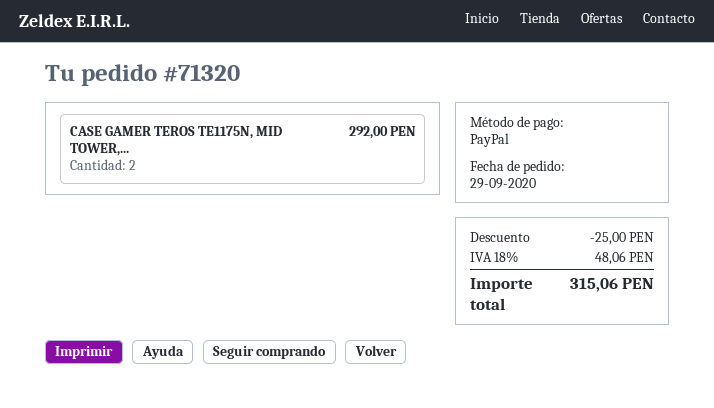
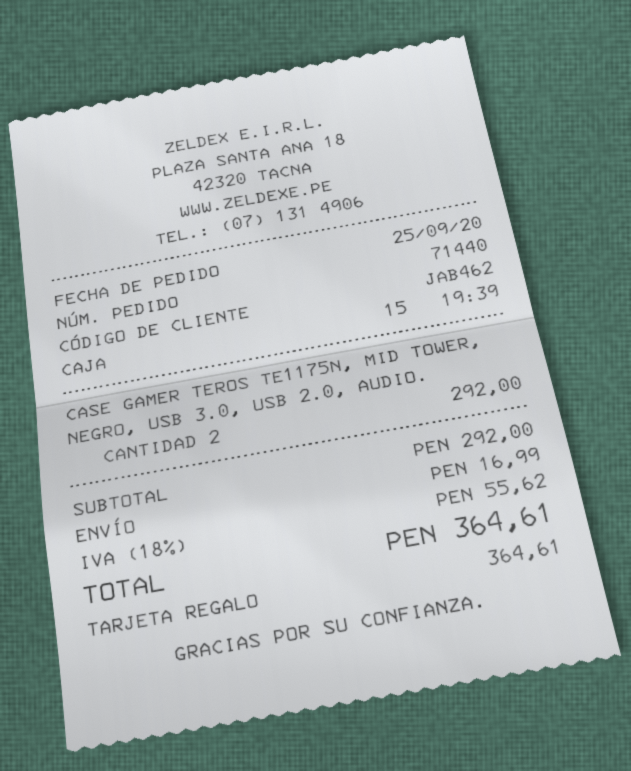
order number: 71320 -> 71440
order date: 2020-09-29 -> 2020-09-25
payment method: PayPal -> gift card
discount: 25.00 -> none
shipping: none -> 16.99
tax: 18% = 48.06 -> 18% = 55.62
total: 315.06 -> 364.61

